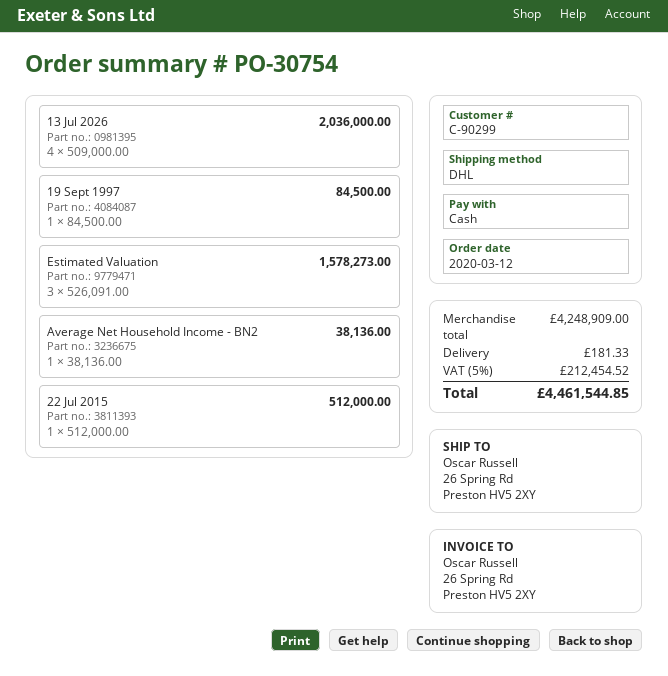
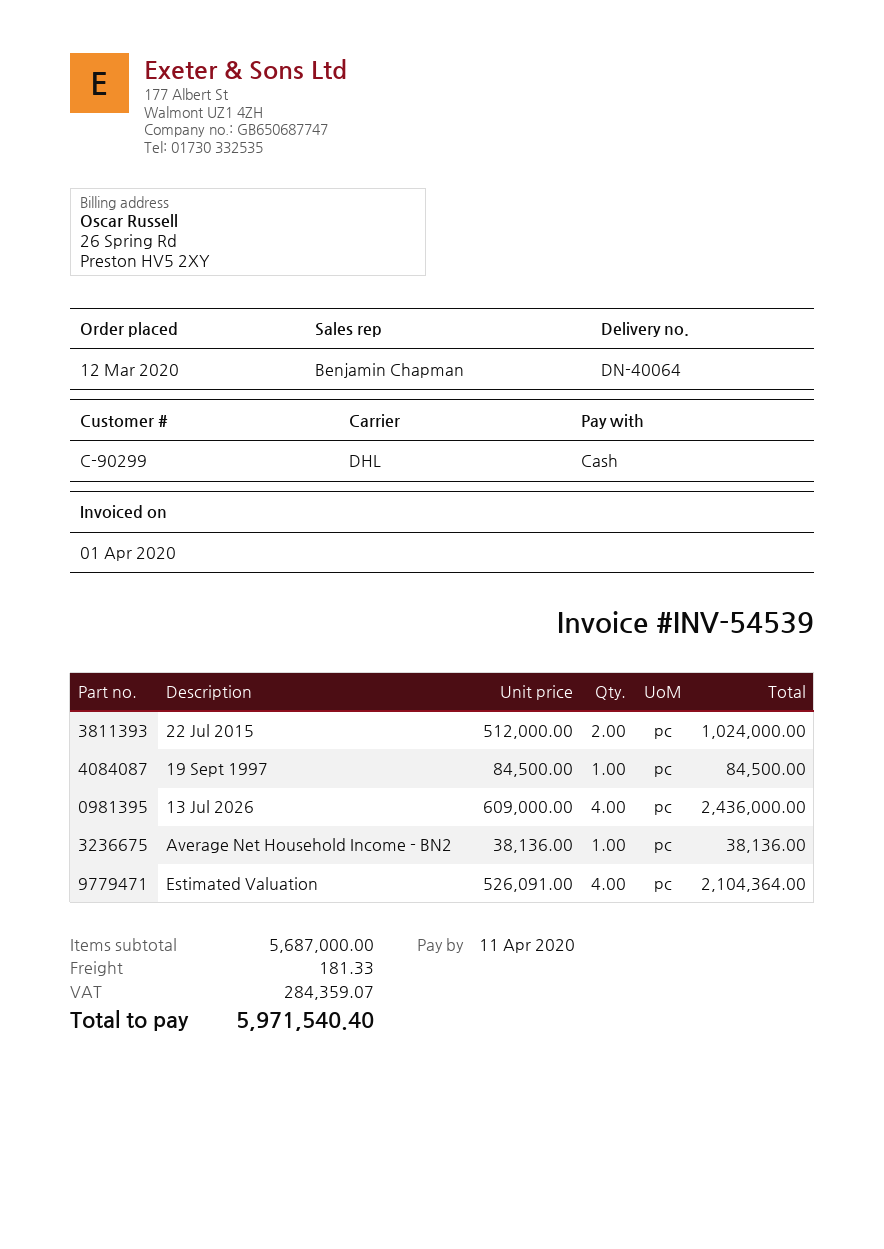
13 Jul 2026: 4 x 509000.00 = 2036000.00 -> 4 x 609000.00 = 2436000.00
Estimated Valuation: 3 x 526091.00 = 1578273.00 -> 4 x 526091.00 = 2104364.00
22 Jul 2015: 1 x 512000.00 = 512000.00 -> 2 x 512000.00 = 1024000.00
subtotal: 4248909.00 -> 5687000.00
tax: 212454.52 -> 284359.07
total: 4461544.85 -> 5971540.40

